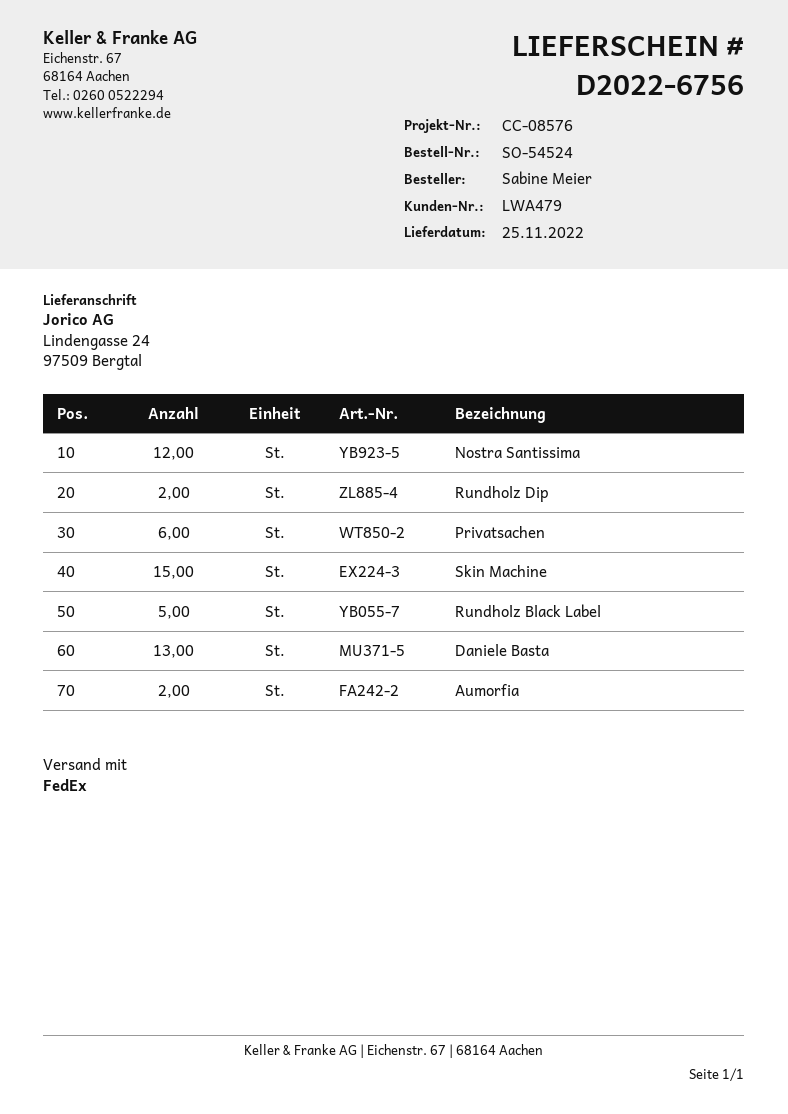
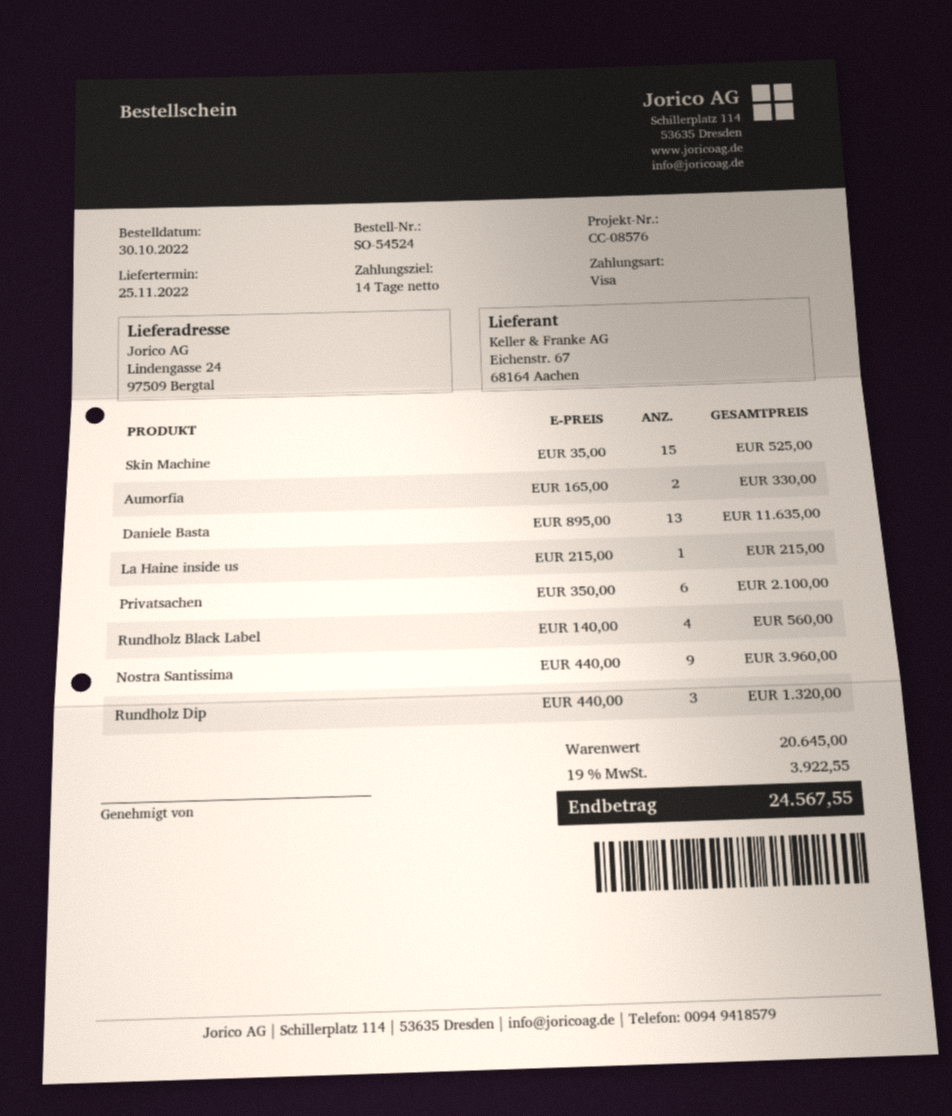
Nostra Santissima: 12 -> 9
Rundholz Dip: 2 -> 3
Rundholz Black Label: 5 -> 4
La Haine inside us: none -> 1

